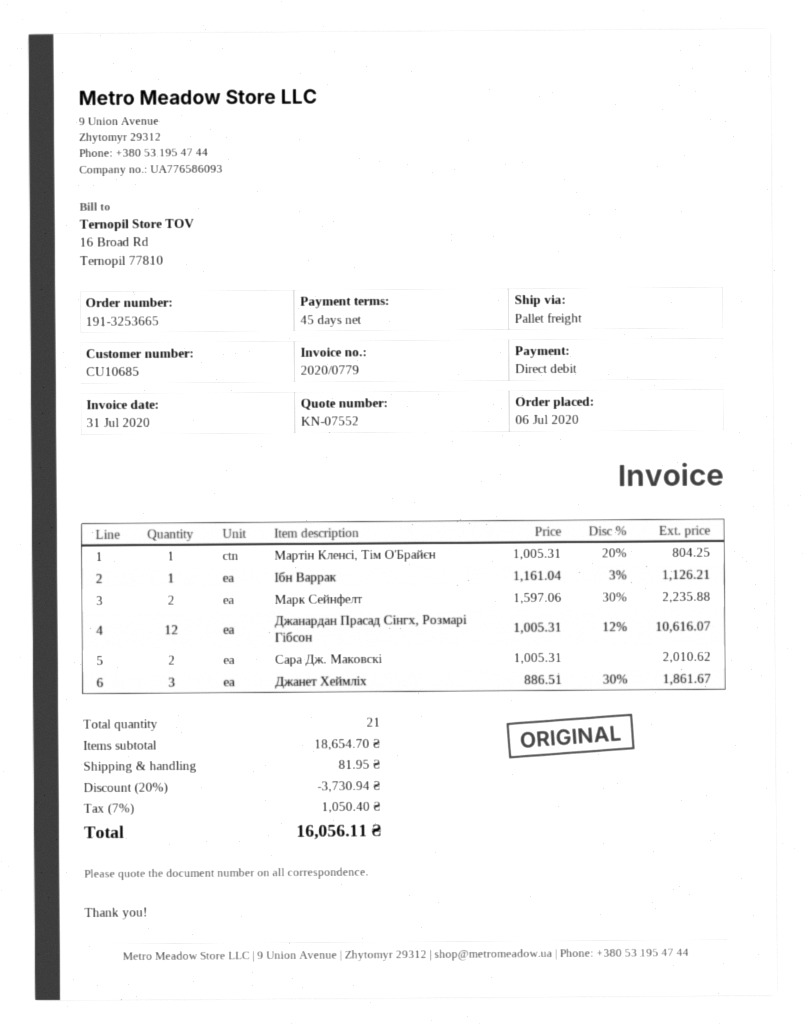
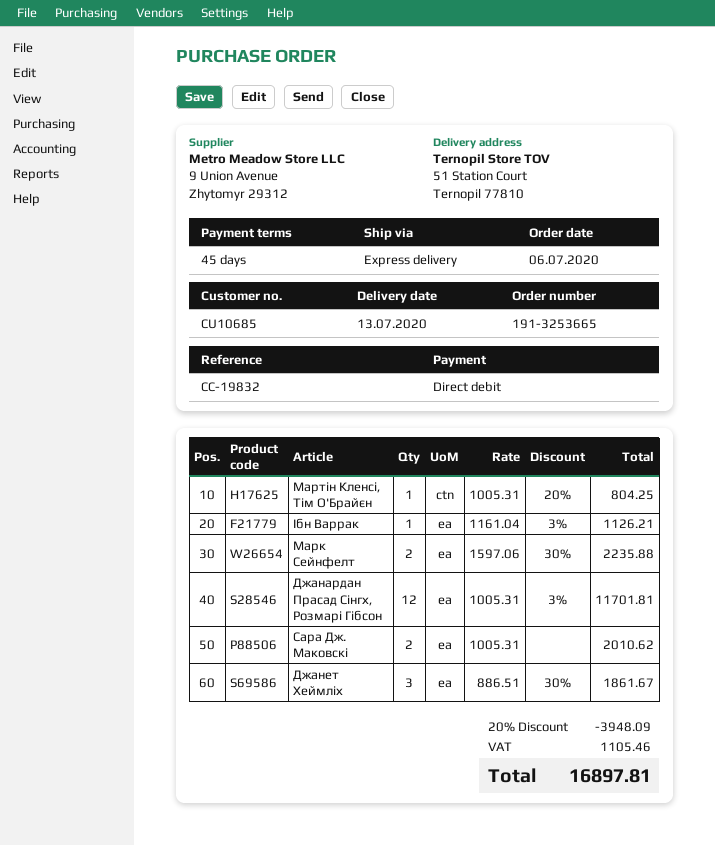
shipping method: pallet freight -> express
Джанардан Прасад Сінгх, Розмарі Гібсон: 12 x 1005.31 - 12% = 10616.07 -> 12 x 1005.31 - 3% = 11701.81
discount: 20% = 3730.94 -> 20% = 3948.09
shipping: 81.95 -> none
tax: 1050.40 -> 1105.46
total: 16056.11 -> 16897.81

